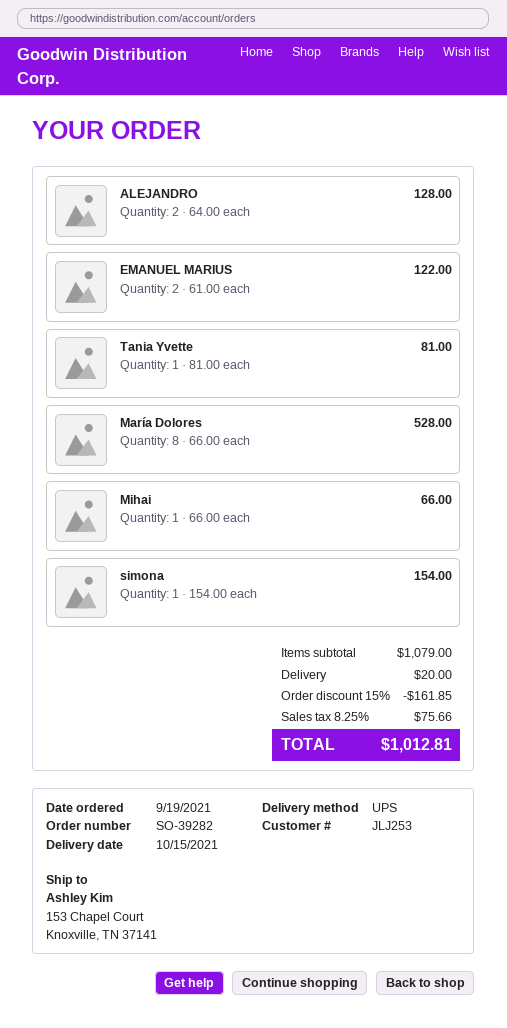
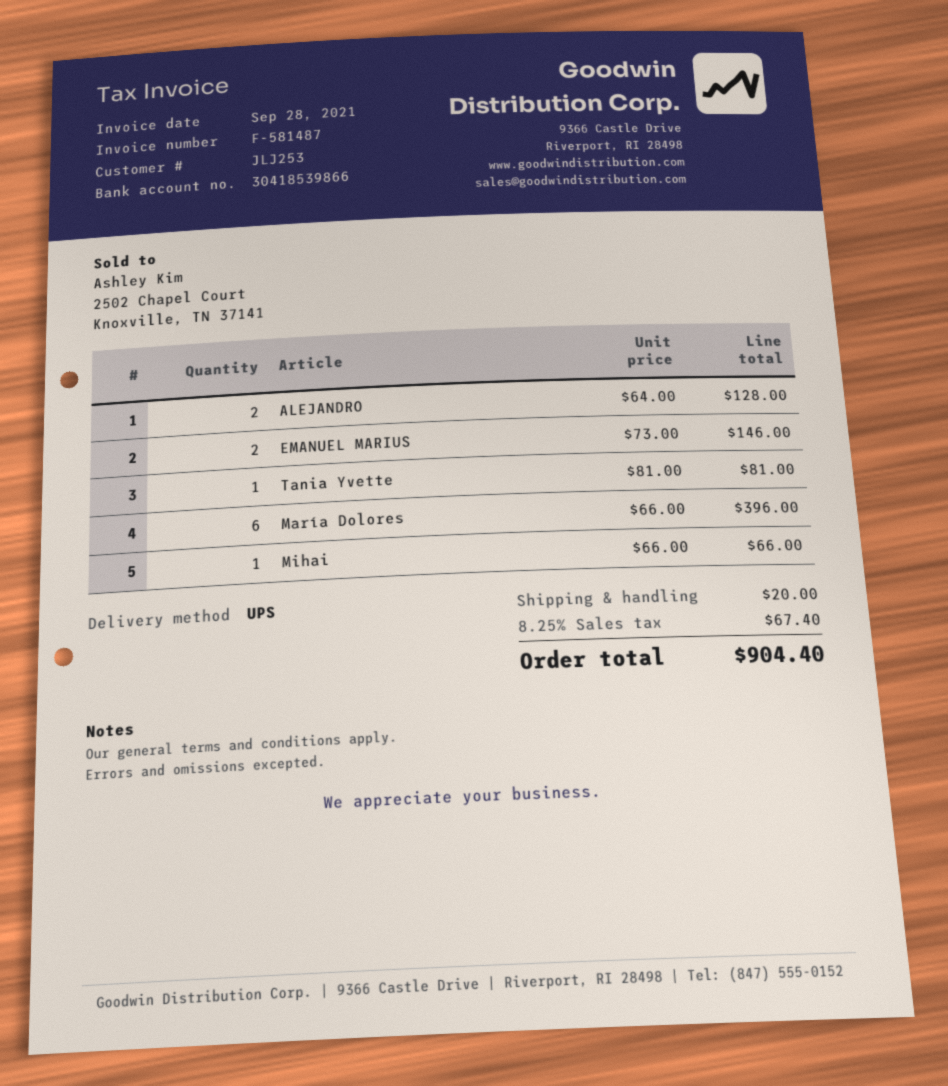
EMANUEL MARIUS: 2 x 61.00 = 122.00 -> 2 x 73.00 = 146.00
María Dolores: 8 x 66.00 = 528.00 -> 6 x 66.00 = 396.00
simona: 1 x 154.00 = 154.00 -> none
discount: 15% = 161.85 -> none
tax: 8.25% = 75.66 -> 8.25% = 67.40
total: 1012.81 -> 904.40

